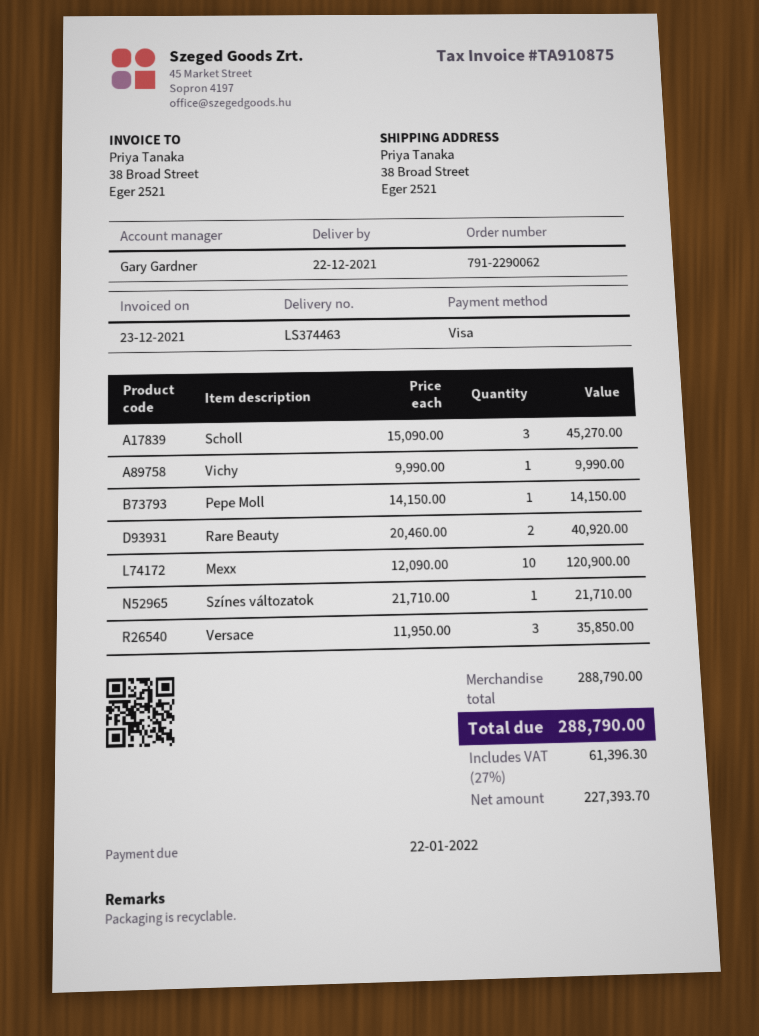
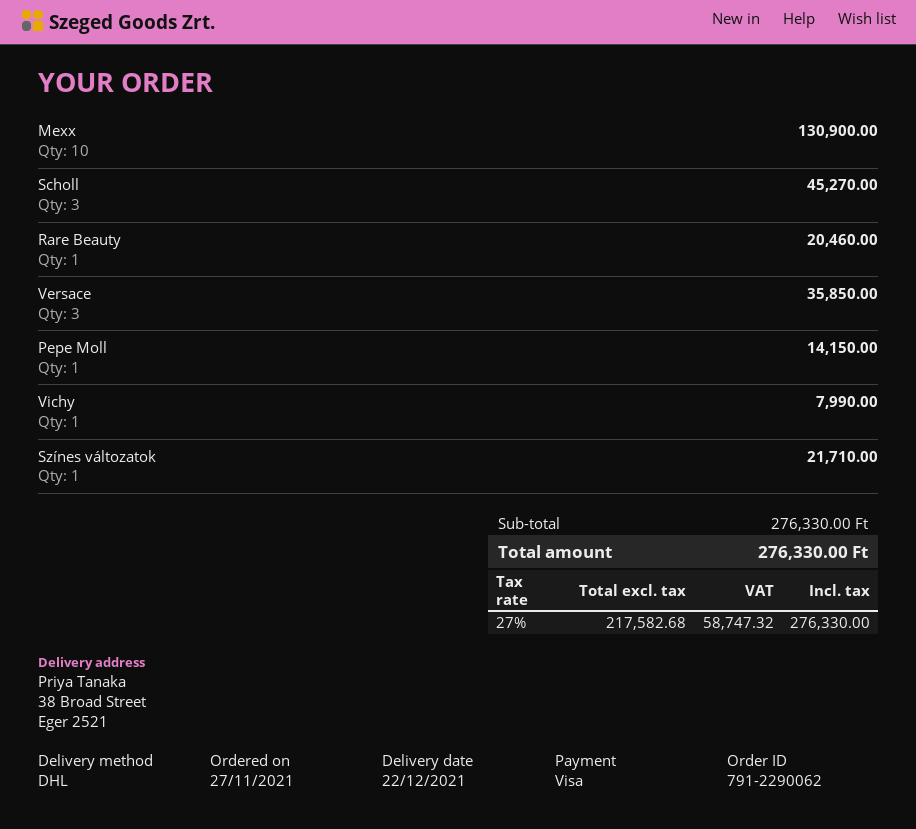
Vichy: 1 for 9990.00 -> 1 for 7990.00
Rare Beauty: 2 for 40920.00 -> 1 for 20460.00
Mexx: 10 for 120900.00 -> 10 for 130900.00
subtotal: 288790.00 -> 276330.00
net: 227393.70 -> 217582.68
tax: 27% = 61396.30 -> 27% = 58747.32
total: 288790.00 -> 276330.00

